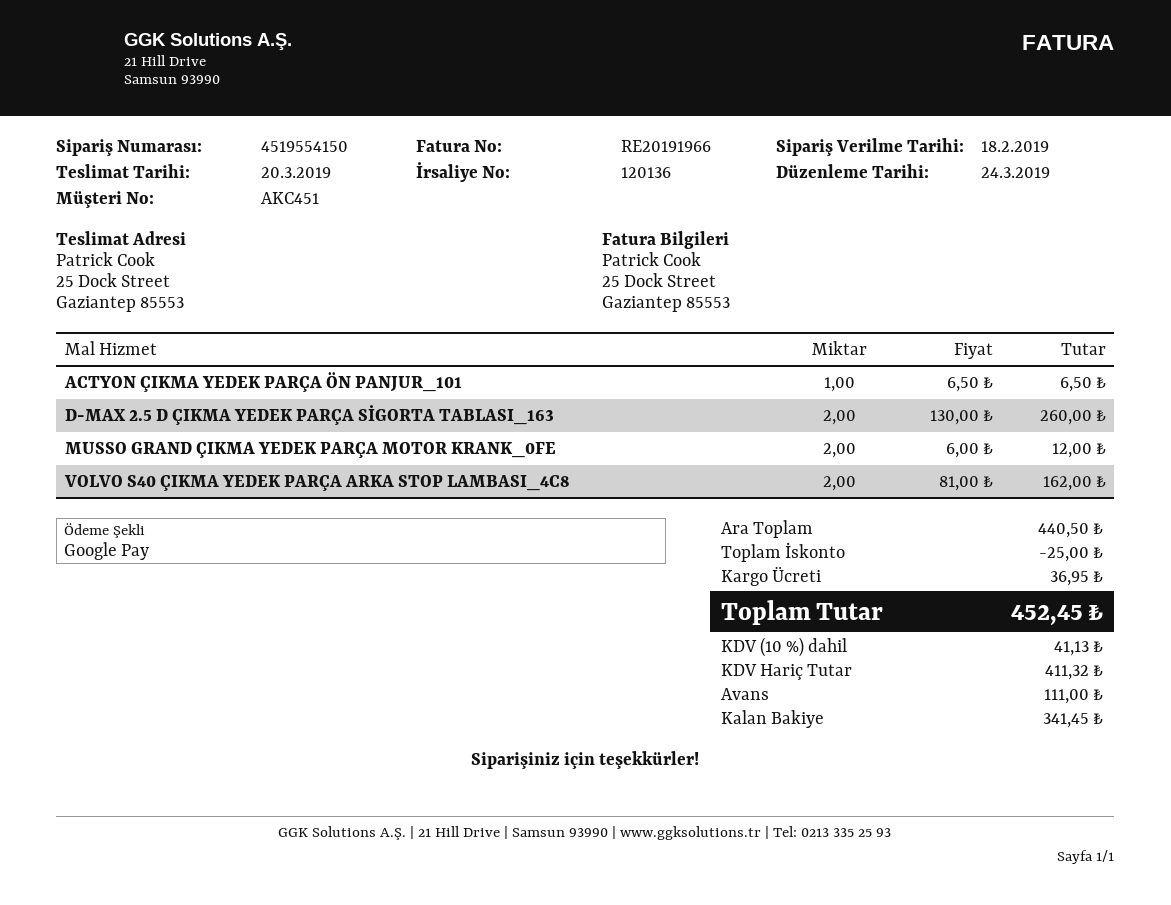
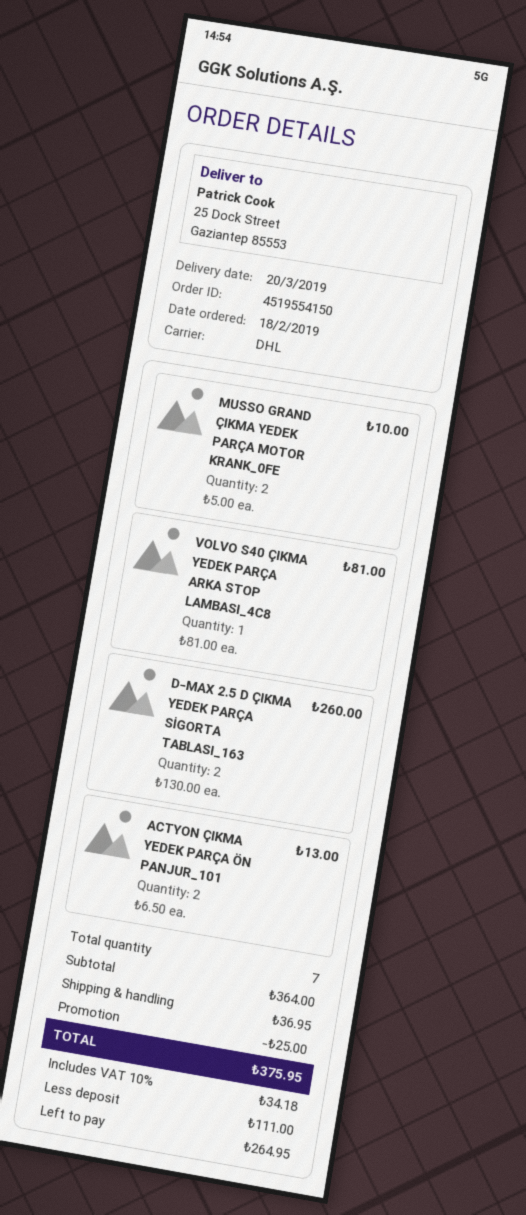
ACTYON ÇIKMA YEDEK PARÇA ÖN PANJUR_101: 1 x 6.50 = 6.50 -> 2 x 6.50 = 13.00
MUSSO GRAND ÇIKMA YEDEK PARÇA MOTOR KRANK_0FE: 2 x 6.00 = 12.00 -> 2 x 5.00 = 10.00
VOLVO S40 ÇIKMA YEDEK PARÇA ARKA STOP LAMBASI_4C8: 2 x 81.00 = 162.00 -> 1 x 81.00 = 81.00
subtotal: 440.50 -> 364.00
tax: 10% = 41.13 -> 10% = 34.18
total: 452.45 -> 375.95
balance: 341.45 -> 264.95

